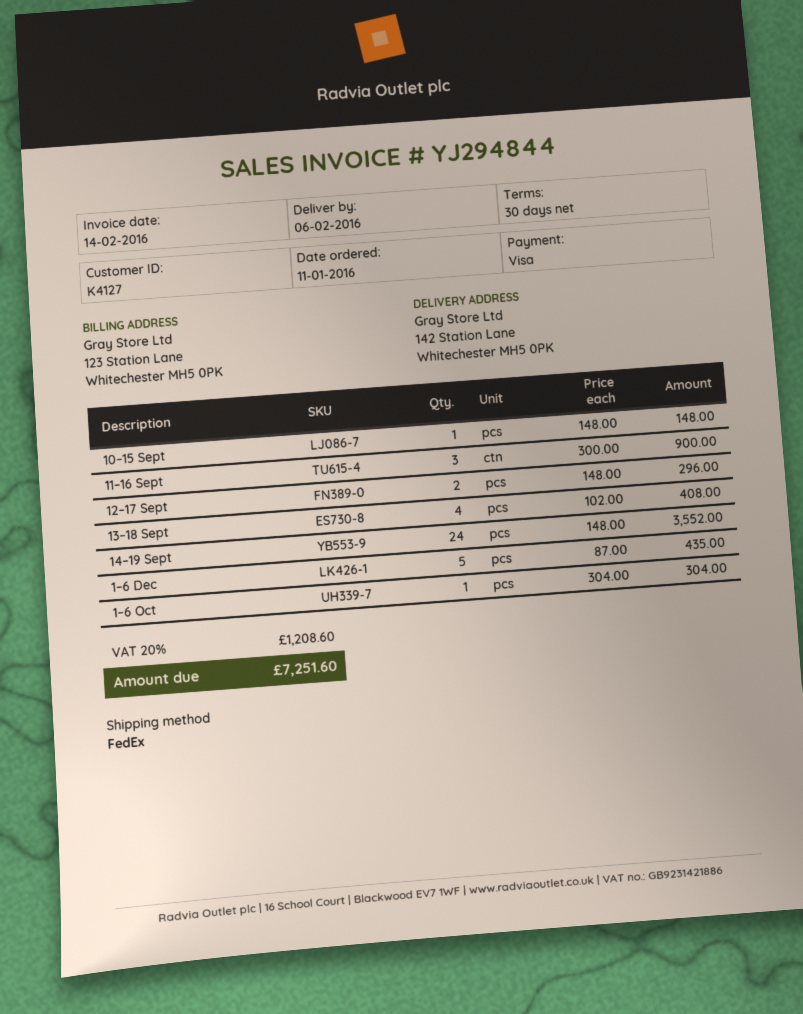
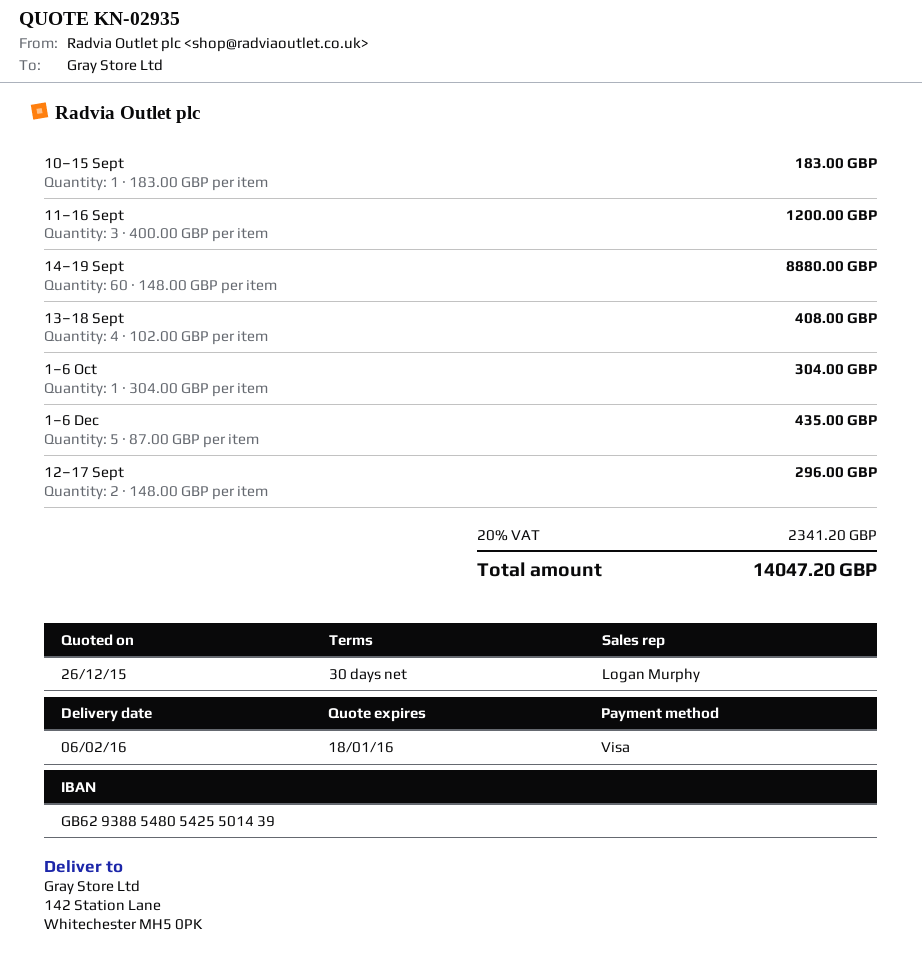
10–15 Sept: 1 x 148.00 = 148.00 -> 1 x 183.00 = 183.00
11–16 Sept: 3 x 300.00 = 900.00 -> 3 x 400.00 = 1200.00
14–19 Sept: 24 x 148.00 = 3552.00 -> 60 x 148.00 = 8880.00
tax: 20% = 1208.60 -> 20% = 2341.20
total: 7251.60 -> 14047.20

